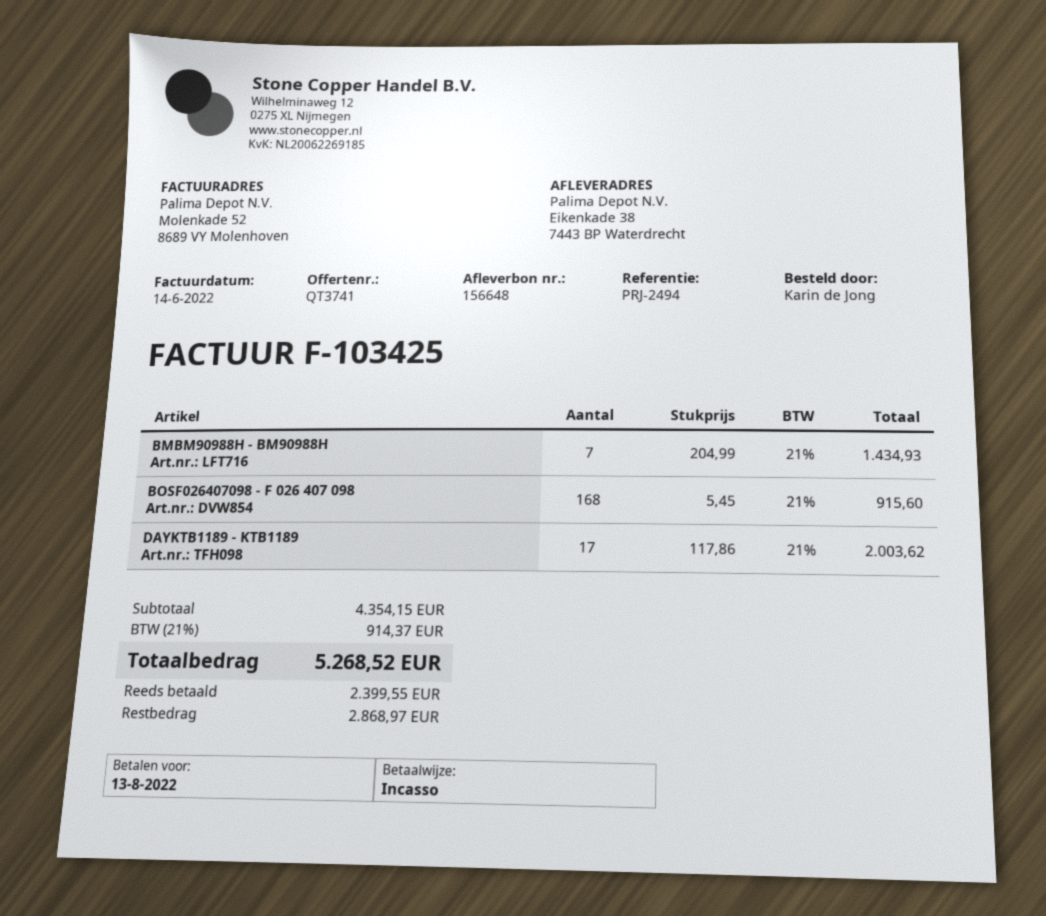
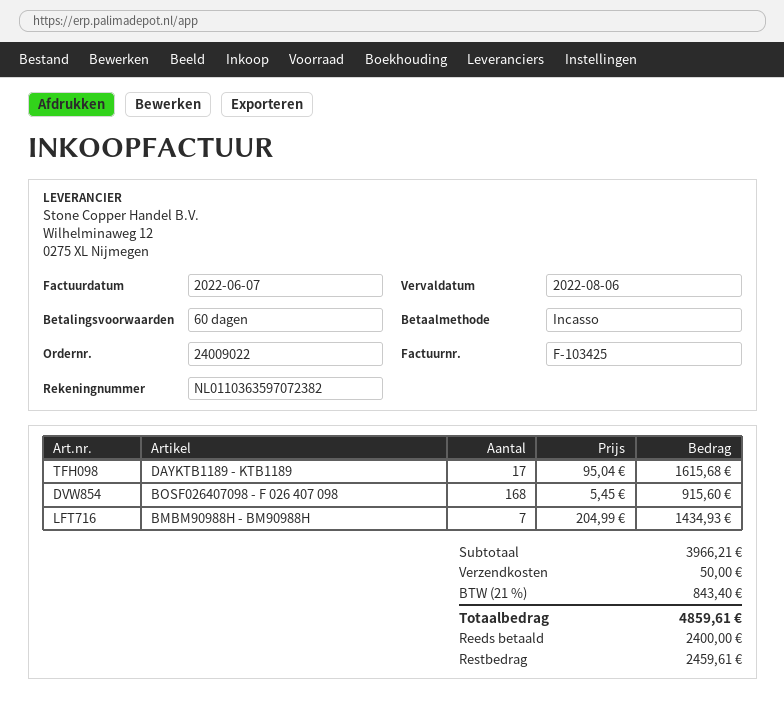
invoice date: 2022-06-14 -> 2022-06-07
due date: 2022-08-13 -> 2022-08-06
DAYKTB1189 - KTB1189: 17 x 117.86 = 2003.62 -> 17 x 95.04 = 1615.68
subtotal: 4354.15 -> 3966.21
shipping: none -> 50.00
tax: 21% = 914.37 -> 21% = 843.40
total: 5268.52 -> 4859.61
deposit: 2399.55 -> 2400.00
balance: 2868.97 -> 2459.61

